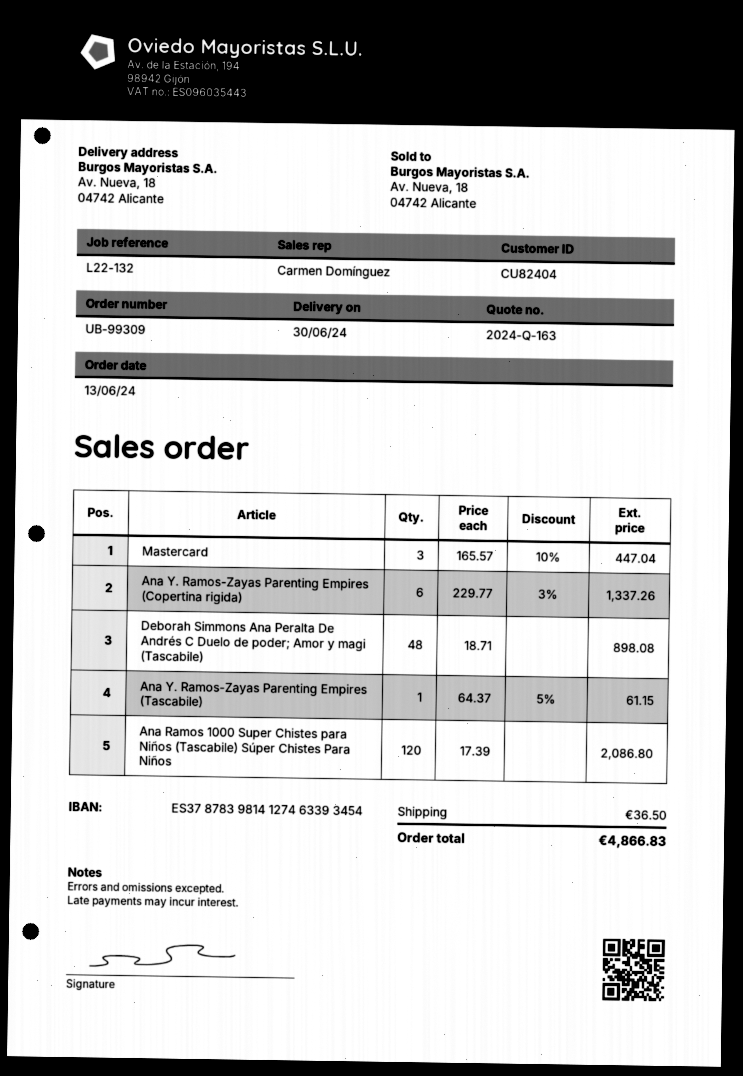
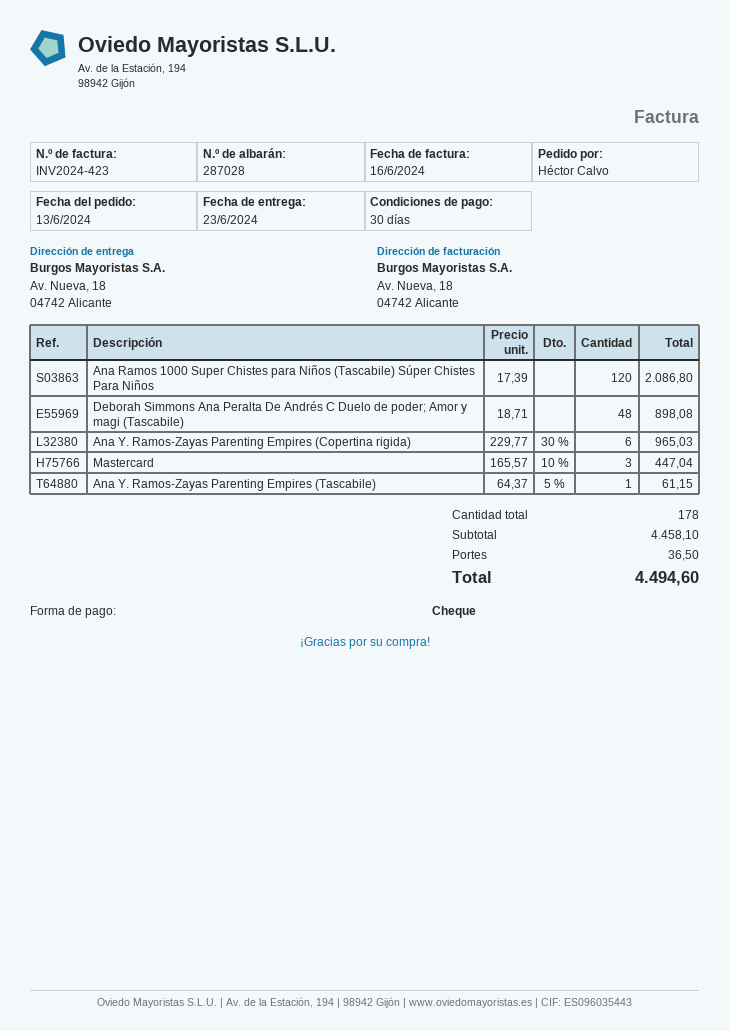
delivery date: 2024-06-30 -> 2024-06-23
Ana Y. Ramos-Zayas Parenting Empires (Copertina rigida): 6 x 229.77 - 3% = 1337.26 -> 6 x 229.77 - 30% = 965.03
total: 4866.83 -> 4494.60

